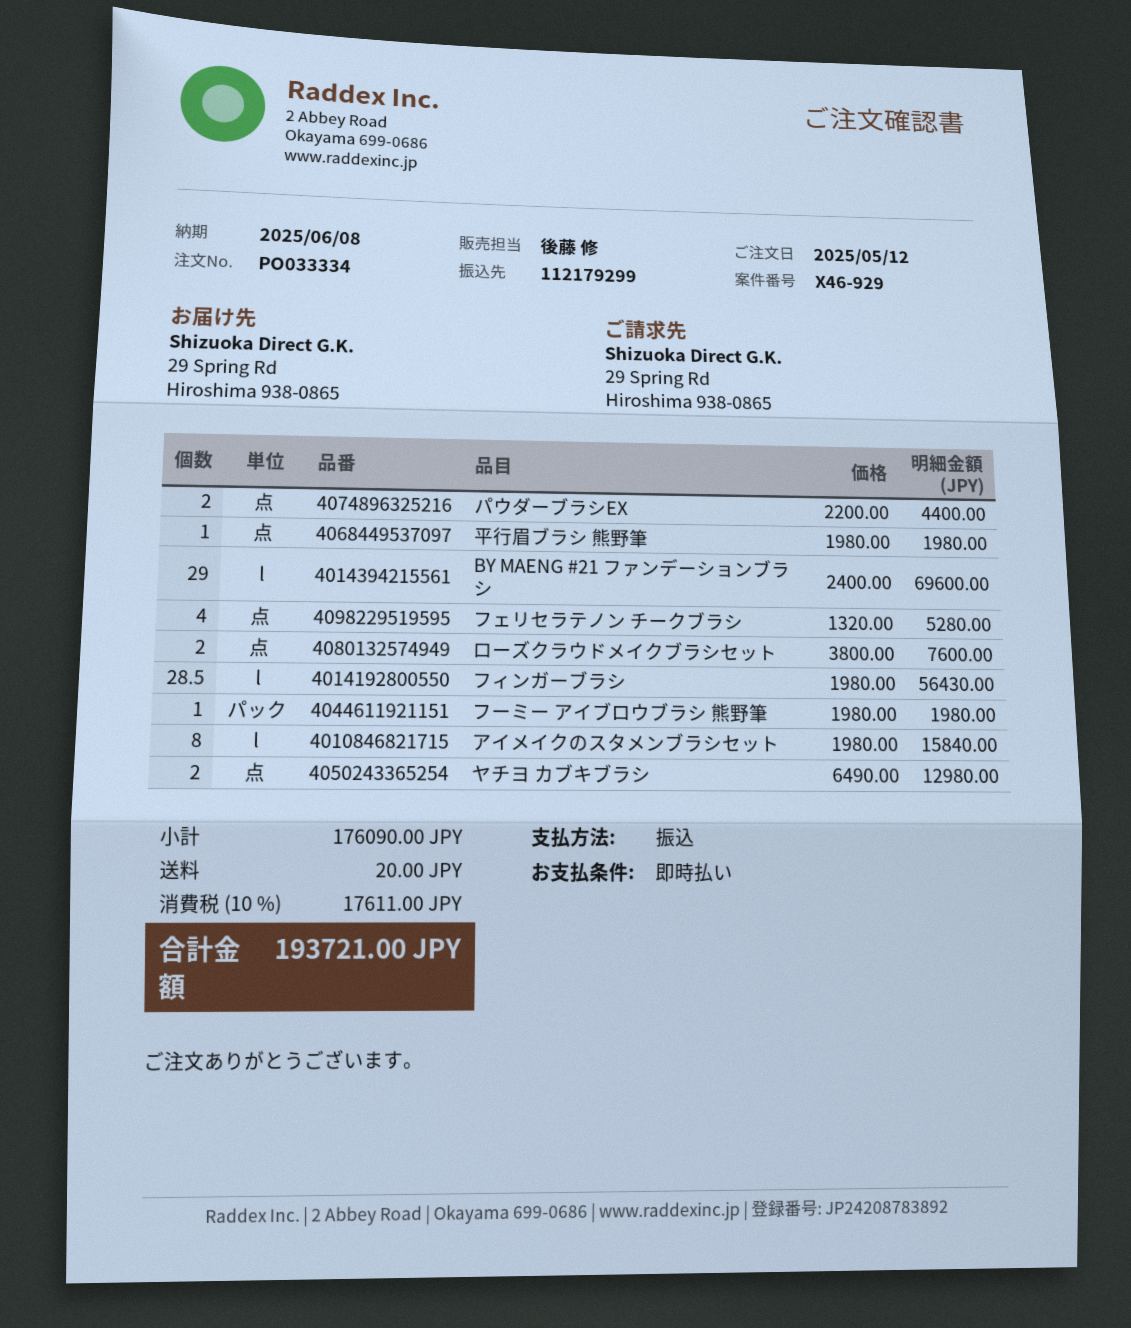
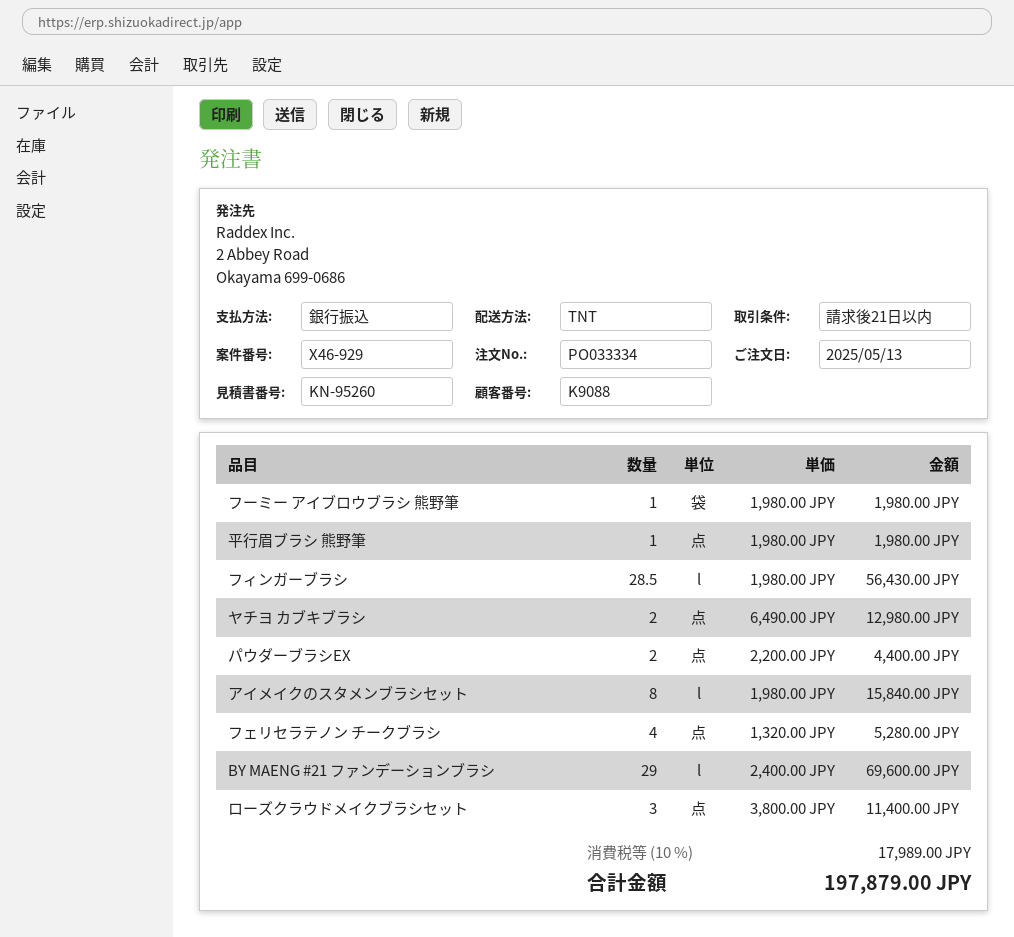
order date: 2025-05-12 -> 2025-05-13
payment terms: on receipt -> 21 days
ローズクラウドメイクブラシセット: 2 x 3800.00 = 7600.00 -> 3 x 3800.00 = 11400.00
shipping: 20.00 -> none
tax: 10% = 17611.00 -> 10% = 17989.00
total: 193721.00 -> 197879.00

